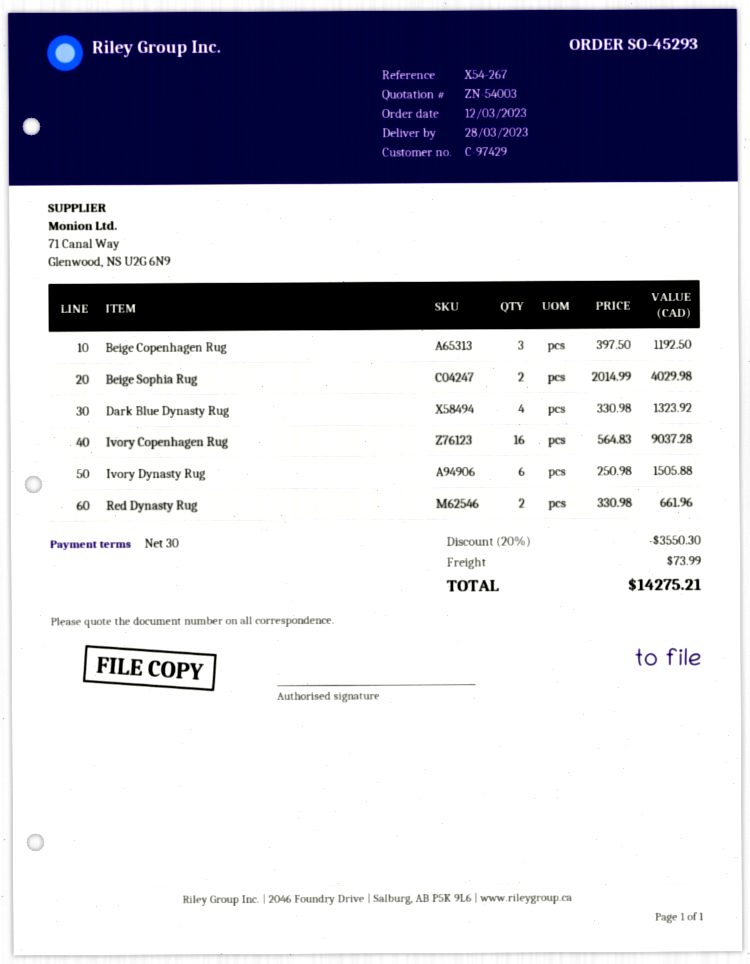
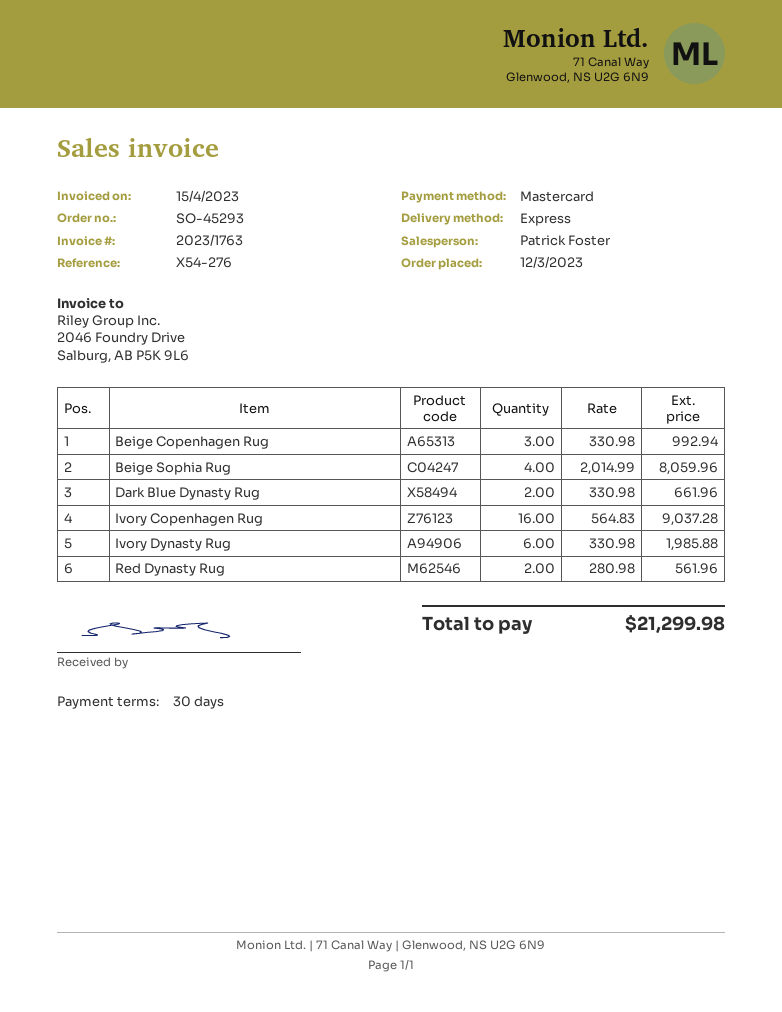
reference: X54-267 -> X54-276
Beige Copenhagen Rug: 3 x 397.50 = 1192.50 -> 3 x 330.98 = 992.94
Beige Sophia Rug: 2 x 2014.99 = 4029.98 -> 4 x 2014.99 = 8059.96
Dark Blue Dynasty Rug: 4 x 330.98 = 1323.92 -> 2 x 330.98 = 661.96
Ivory Dynasty Rug: 6 x 250.98 = 1505.88 -> 6 x 330.98 = 1985.88
Red Dynasty Rug: 2 x 330.98 = 661.96 -> 2 x 280.98 = 561.96
discount: 20% = 3550.30 -> none
shipping: 73.99 -> none
total: 14275.21 -> 21299.98

